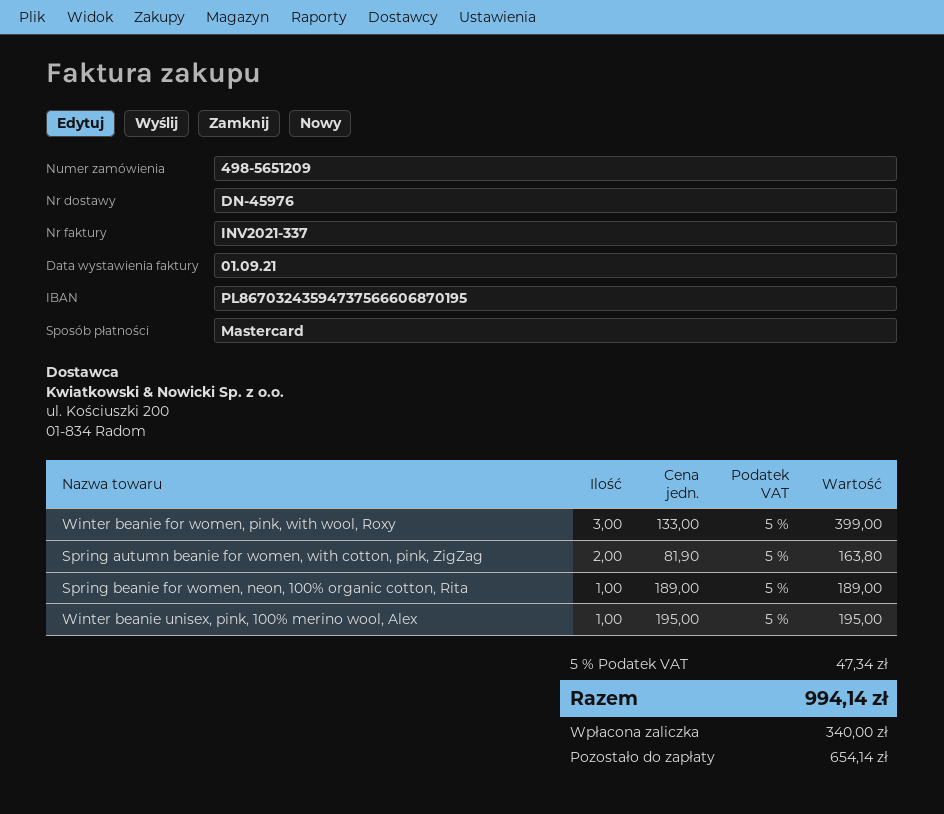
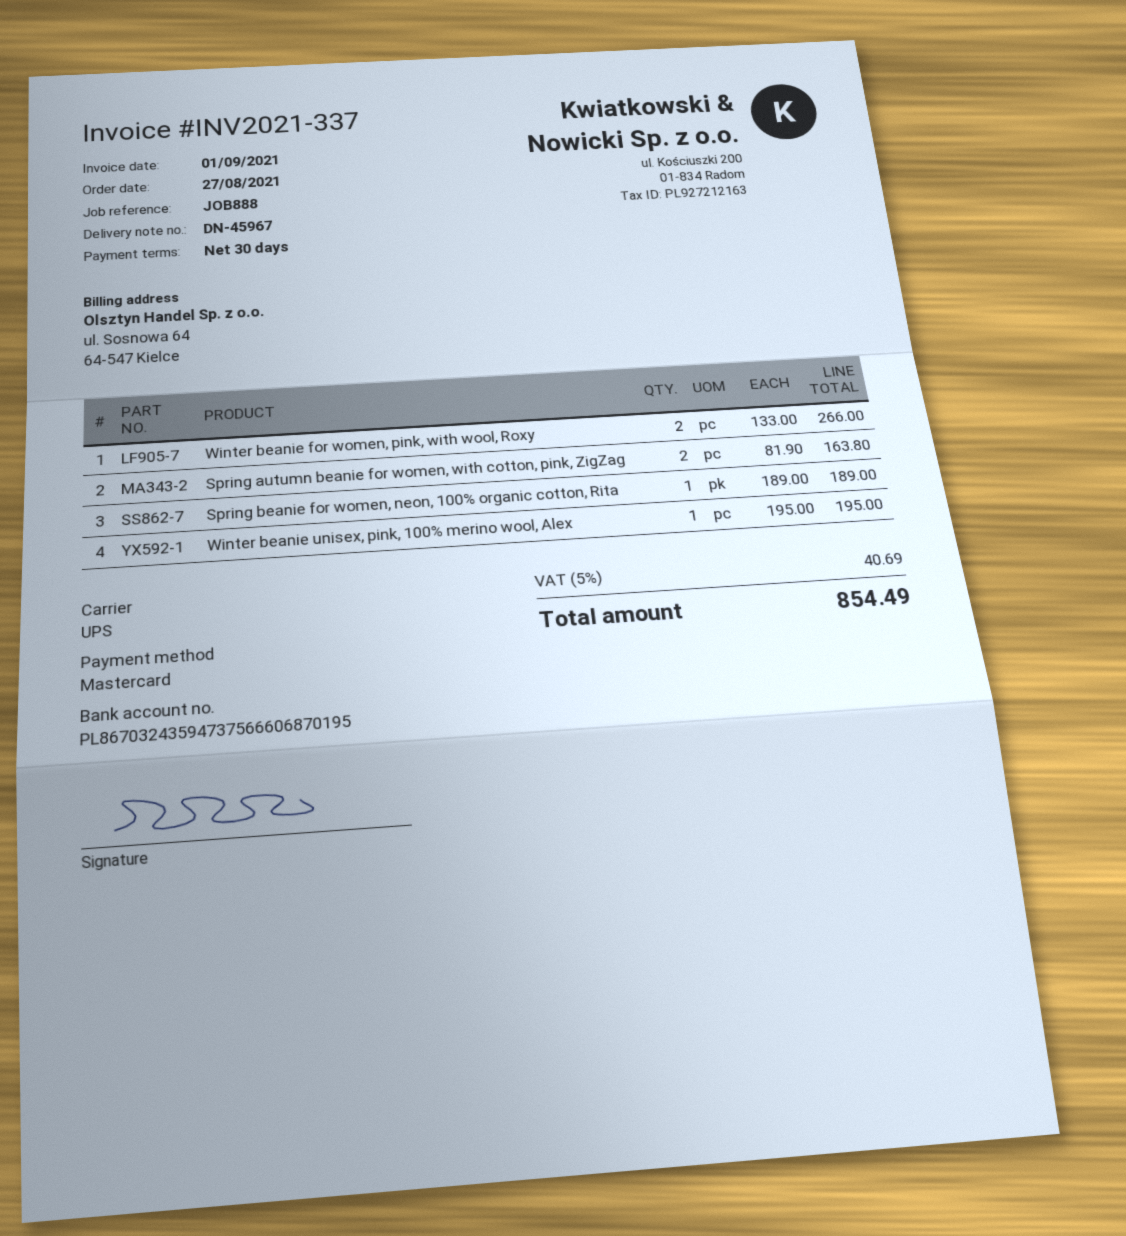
delivery note number: DN-45976 -> DN-45967
Winter beanie for women, pink, with wool, Roxy: 3 x 133.00 = 399.00 -> 2 x 133.00 = 266.00
tax: 5% = 47.34 -> 5% = 40.69
total: 994.14 -> 854.49

